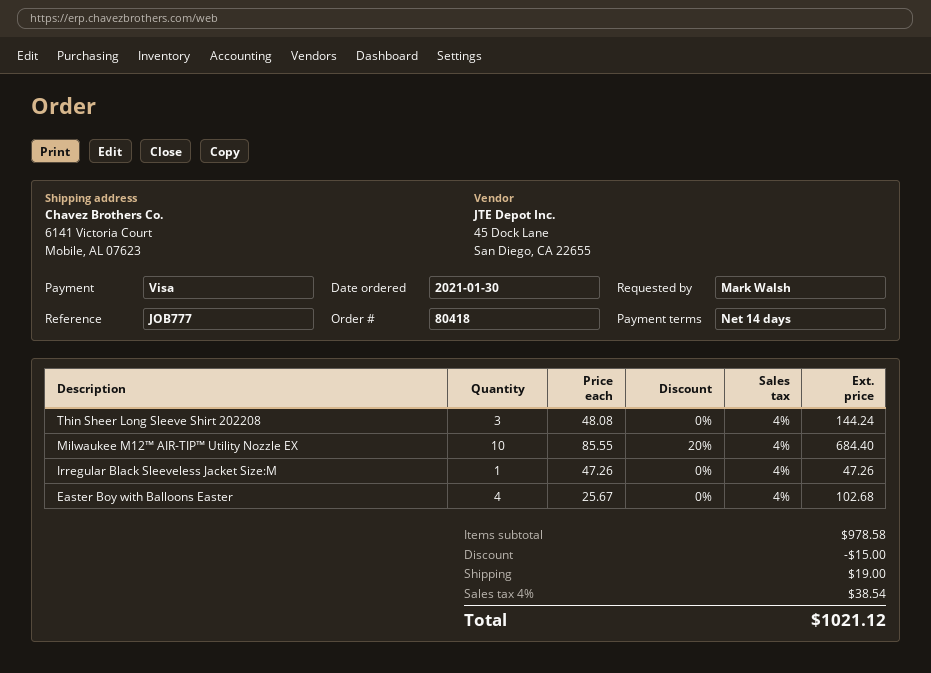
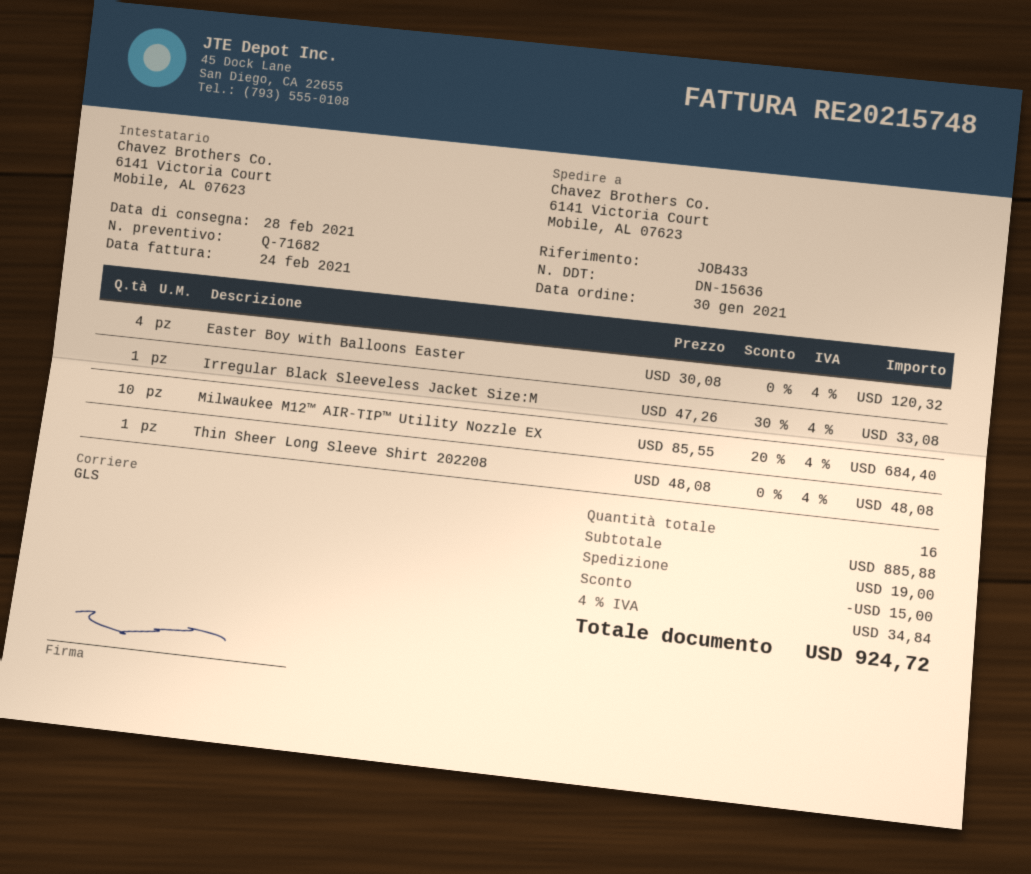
reference: JOB777 -> JOB433
Thin Sheer Long Sleeve Shirt 202208: 3 x 48.08 = 144.24 -> 1 x 48.08 = 48.08
Irregular Black Sleeveless Jacket Size:M: 1 x 47.26 = 47.26 -> 1 x 47.26 - 30% = 33.08
Easter Boy with Balloons Easter: 4 x 25.67 = 102.68 -> 4 x 30.08 = 120.32
subtotal: 978.58 -> 885.88
tax: 4% = 38.54 -> 4% = 34.84
total: 1021.12 -> 924.72

